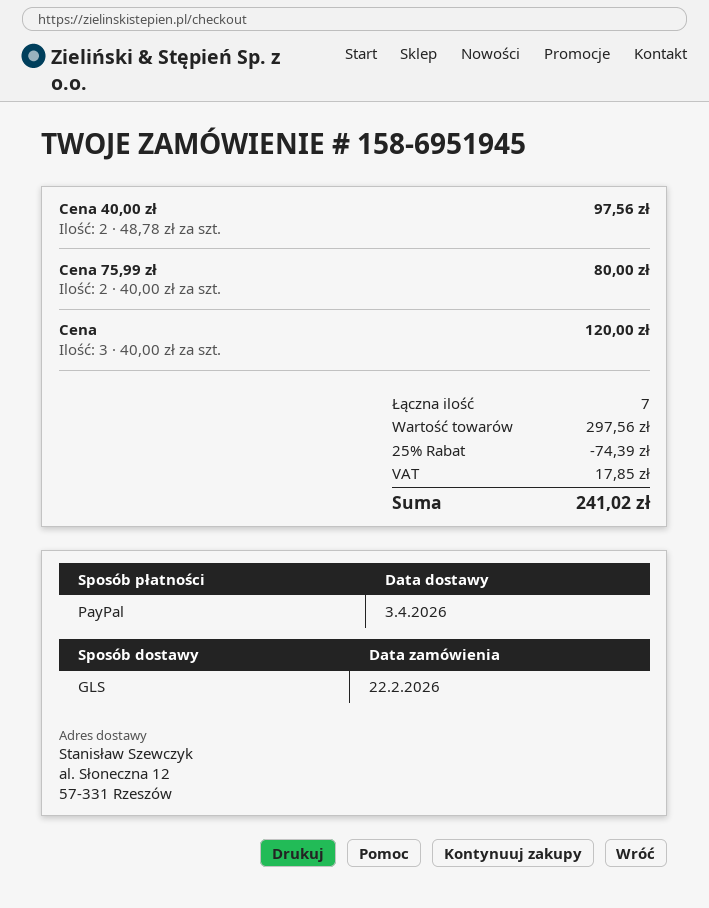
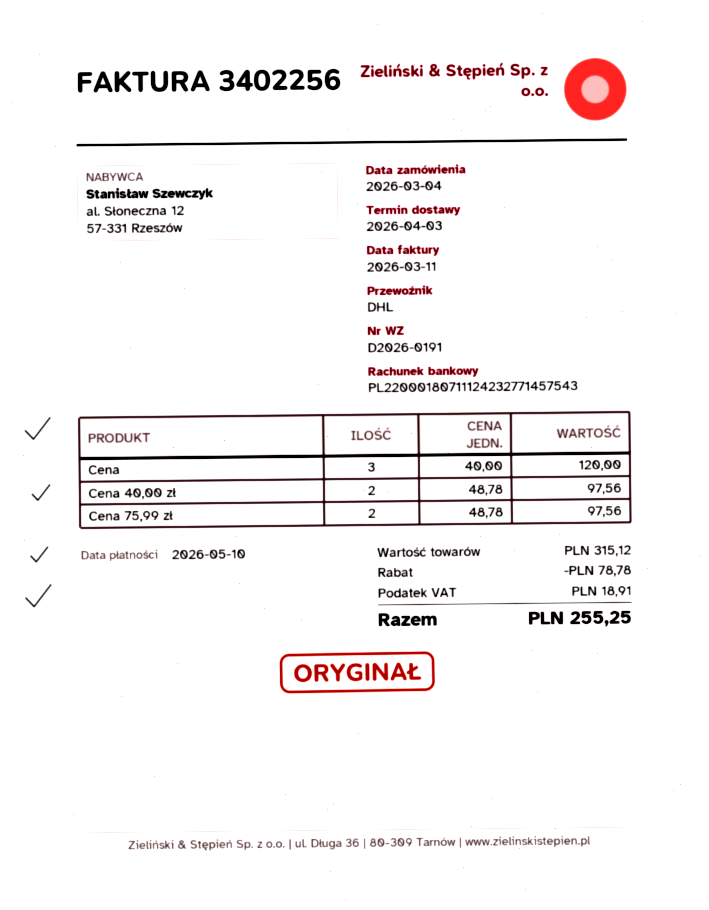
order date: 2026-02-22 -> 2026-03-04
shipping method: GLS -> DHL
Cena 75,99 zł: 2 x 40.00 = 80.00 -> 2 x 48.78 = 97.56
subtotal: 297.56 -> 315.12
discount: 74.39 -> 78.78
tax: 17.85 -> 18.91
total: 241.02 -> 255.25

